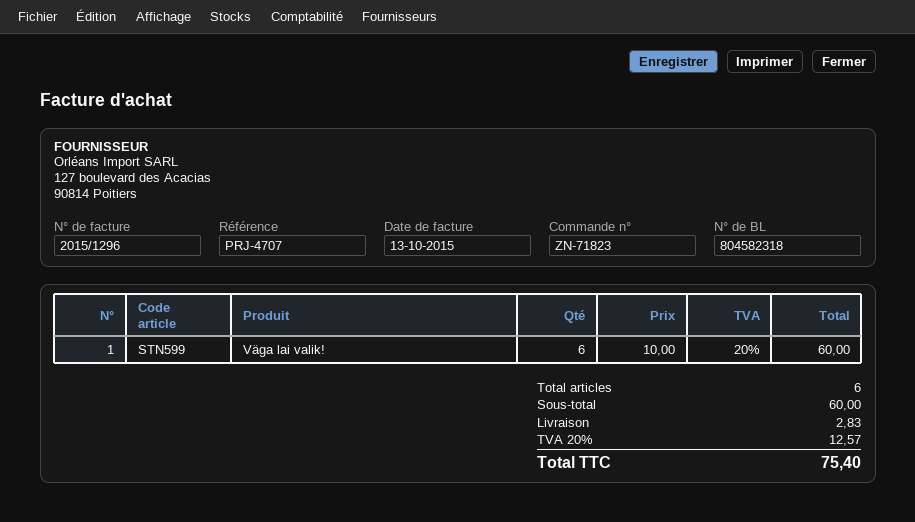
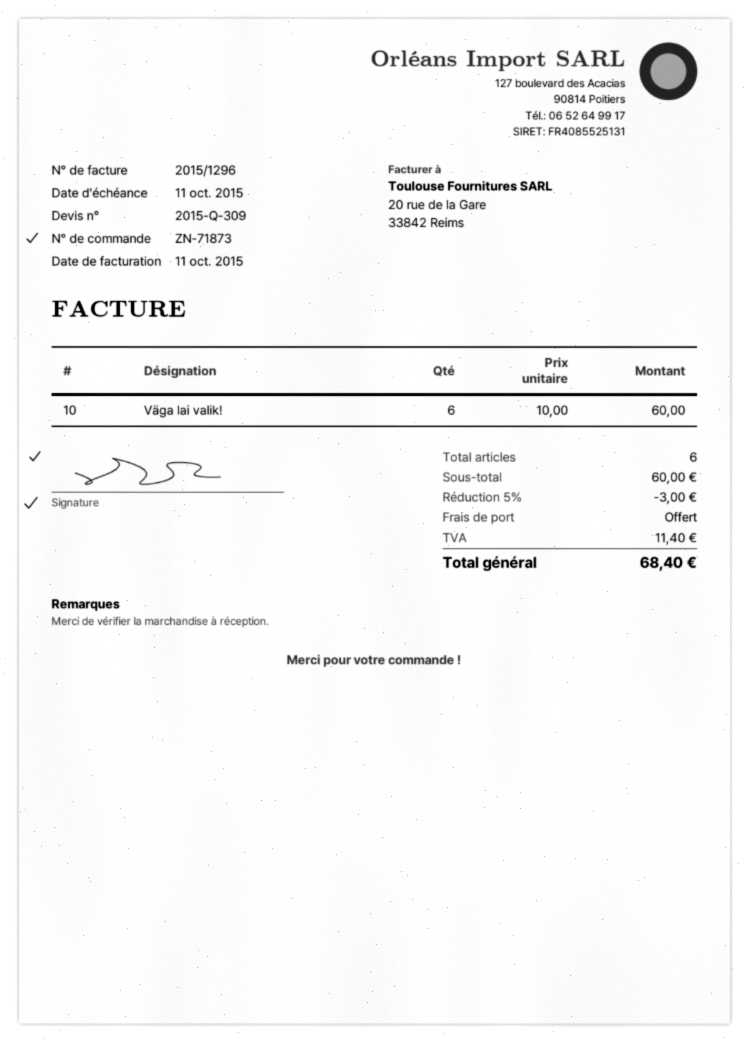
order number: ZN-71823 -> ZN-71873
invoice date: 2015-10-13 -> 2015-10-11
discount: none -> 5% = 3.00
shipping: 2.83 -> 0.00
tax: 12.57 -> 11.40
total: 75.40 -> 68.40

